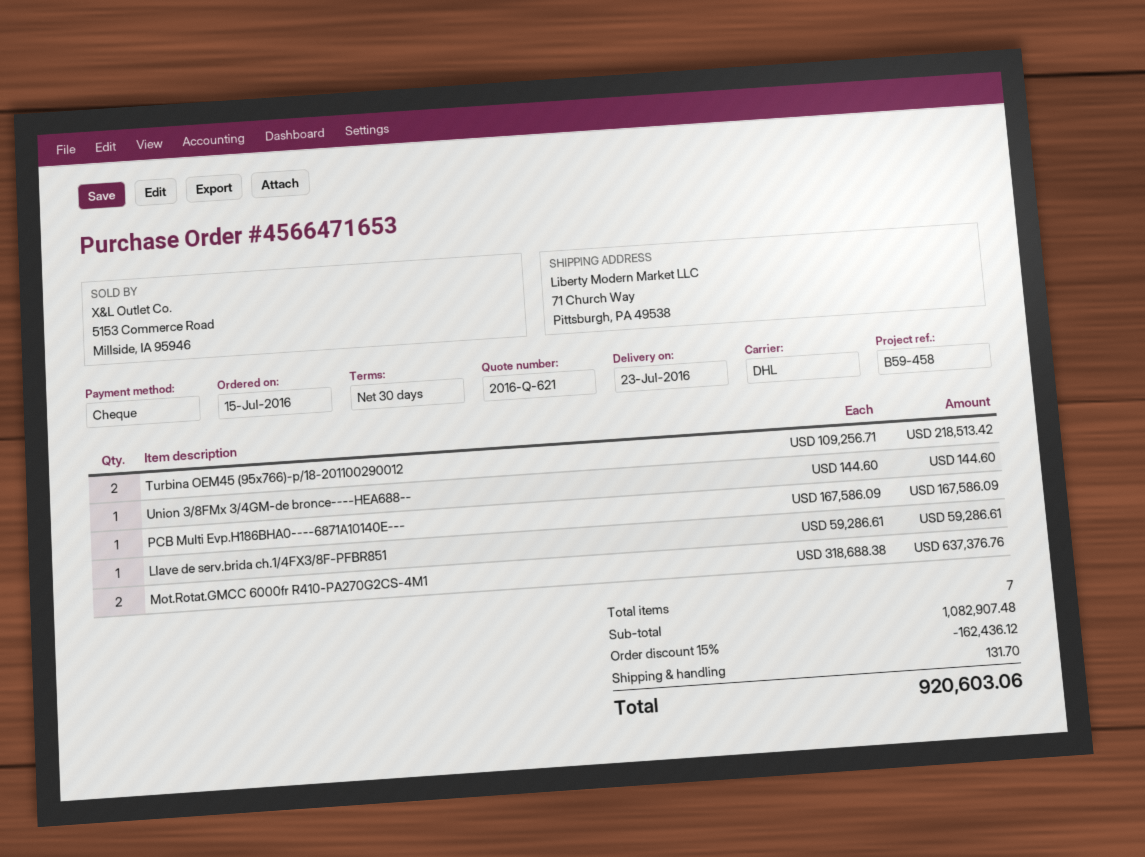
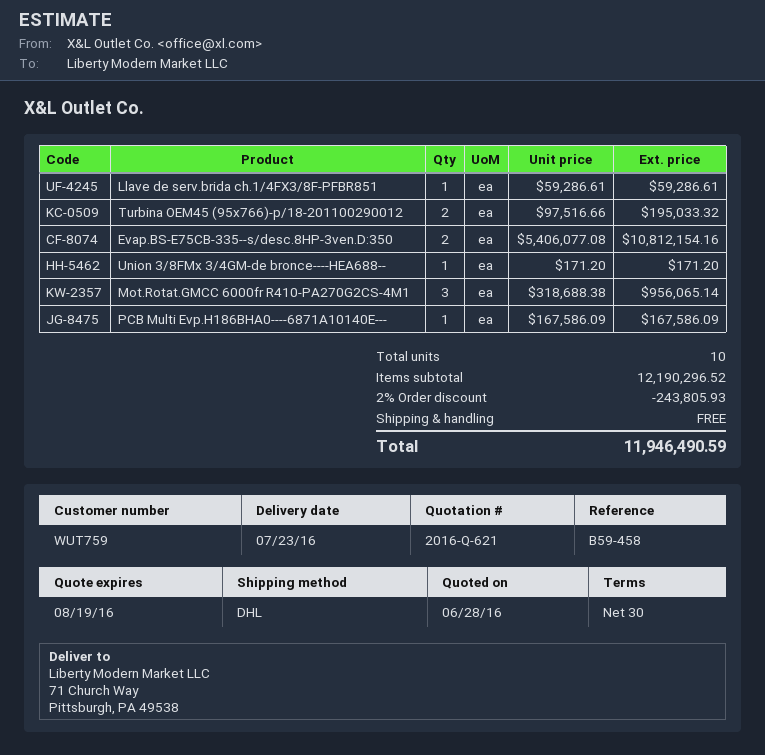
Turbina OEM45 (95x766)-p/18-201100290012: 2 x 109256.71 = 218513.42 -> 2 x 97516.66 = 195033.32
Union 3/8FMx 3/4GM-de bronce----HEA688--: 1 x 144.60 = 144.60 -> 1 x 171.20 = 171.20
Mot.Rotat.GMCC 6000fr R410-PA270G2CS-4M1: 2 x 318688.38 = 637376.76 -> 3 x 318688.38 = 956065.14
Evap.BS-E75CB-335--s/desc.8HP-3ven.D:350: none -> 2 x 5406077.08 = 10812154.16
total quantity: 7 -> 10
subtotal: 1082907.48 -> 12190296.52
discount: 15% = 162436.12 -> 2% = 243805.93
shipping: 131.70 -> 0.00
total: 920603.06 -> 11946490.59

